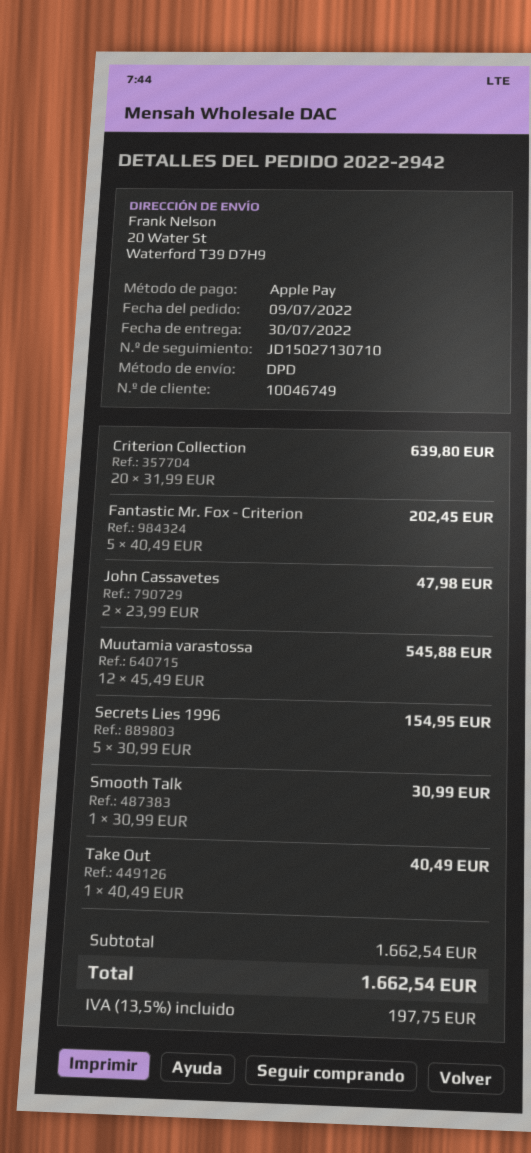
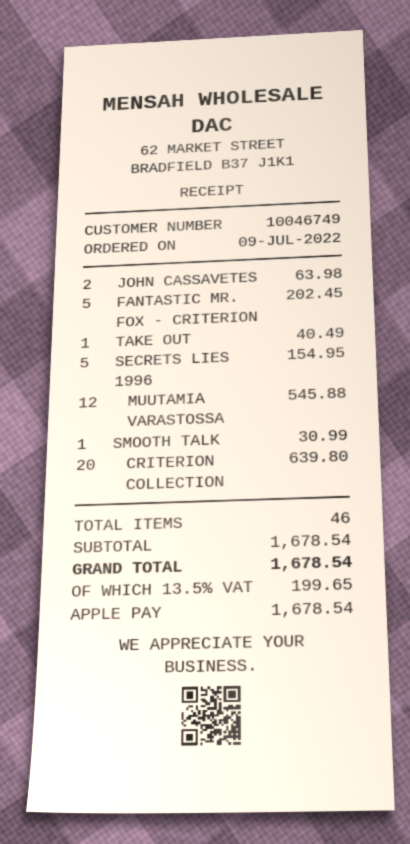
John Cassavetes: 2 for 47.98 -> 2 for 63.98
subtotal: 1662.54 -> 1678.54
tax: 13.5% = 197.75 -> 13.5% = 199.65
total: 1662.54 -> 1678.54

